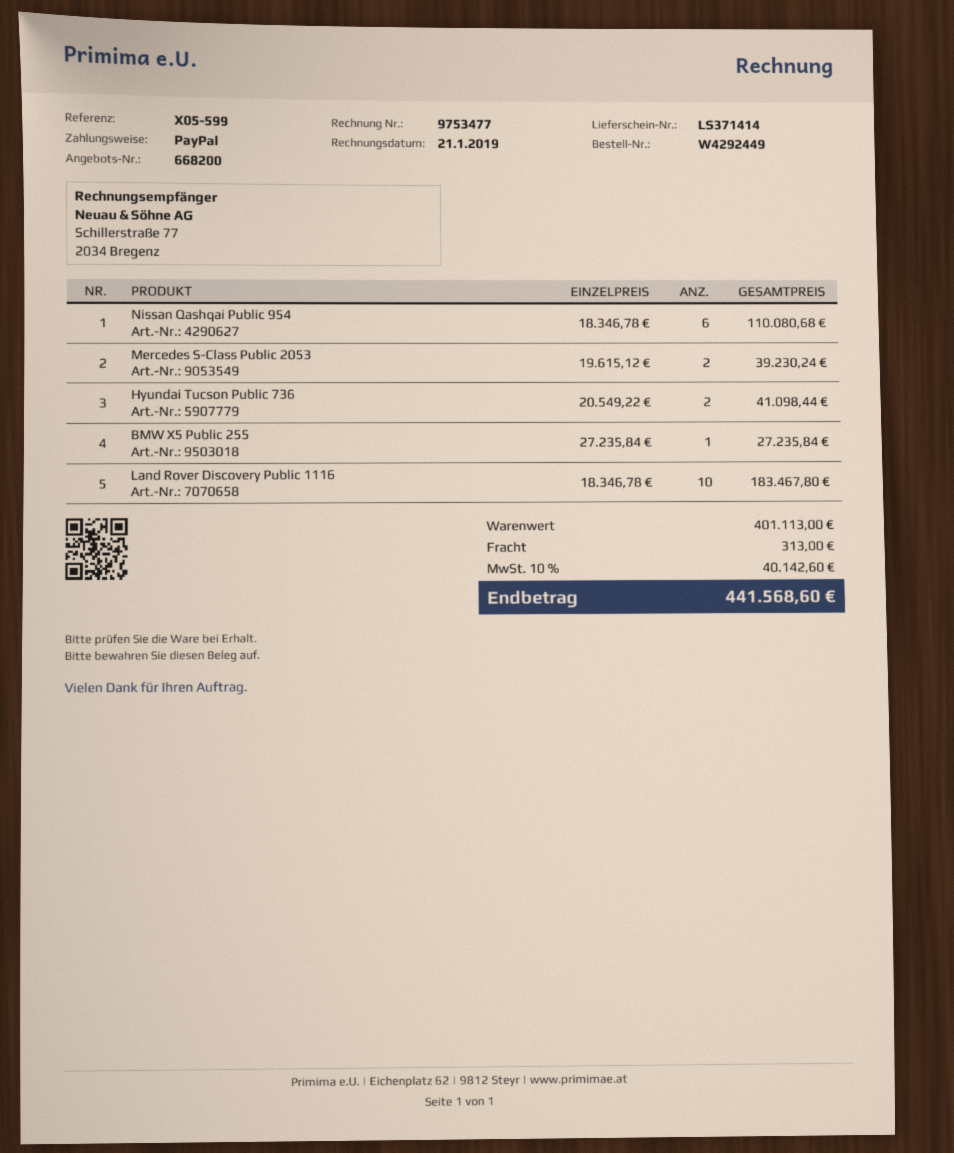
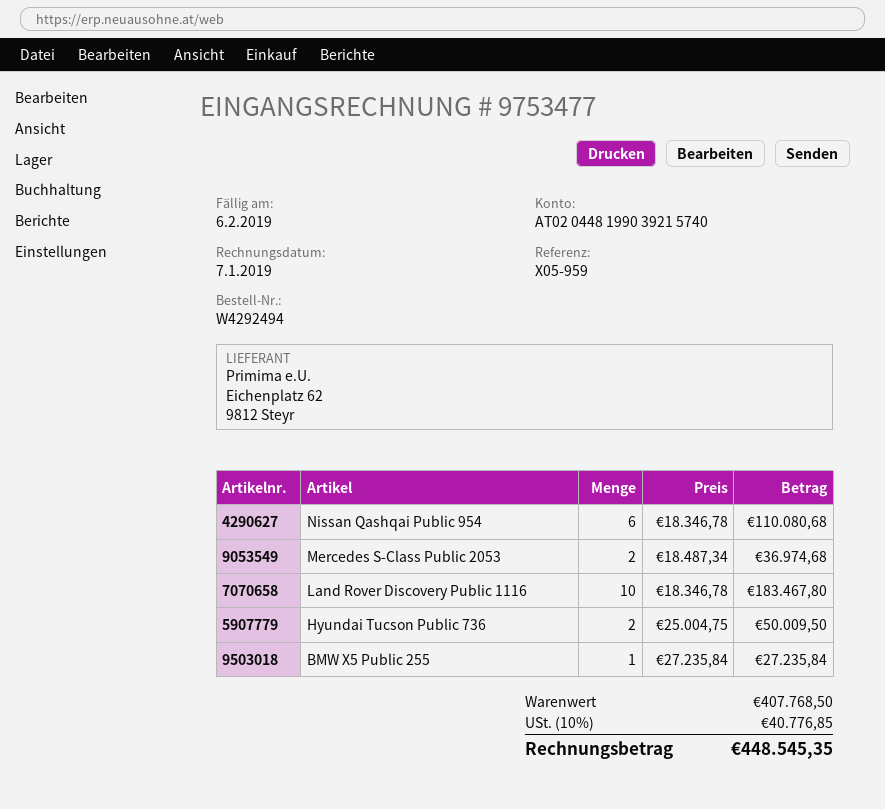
order number: W4292449 -> W4292494
invoice date: 2019-01-21 -> 2019-01-07
reference: X05-599 -> X05-959
Mercedes S-Class Public 2053: 2 x 19615.12 = 39230.24 -> 2 x 18487.34 = 36974.68
Hyundai Tucson Public 736: 2 x 20549.22 = 41098.44 -> 2 x 25004.75 = 50009.50
subtotal: 401113.00 -> 407768.50
shipping: 313.00 -> none
tax: 10% = 40142.60 -> 10% = 40776.85
total: 441568.60 -> 448545.35

